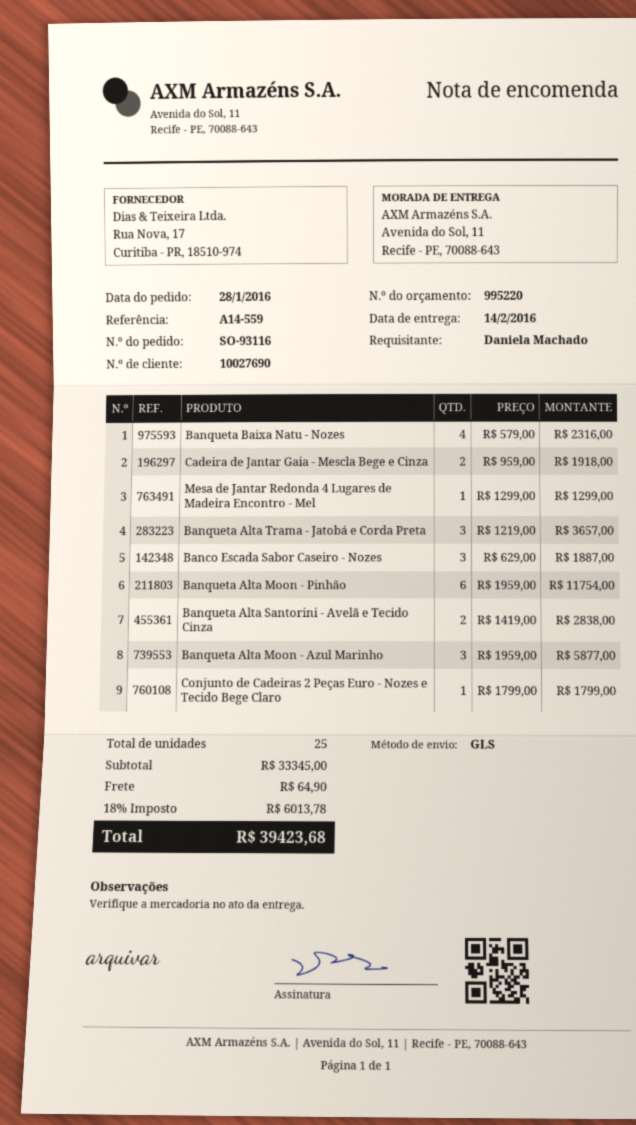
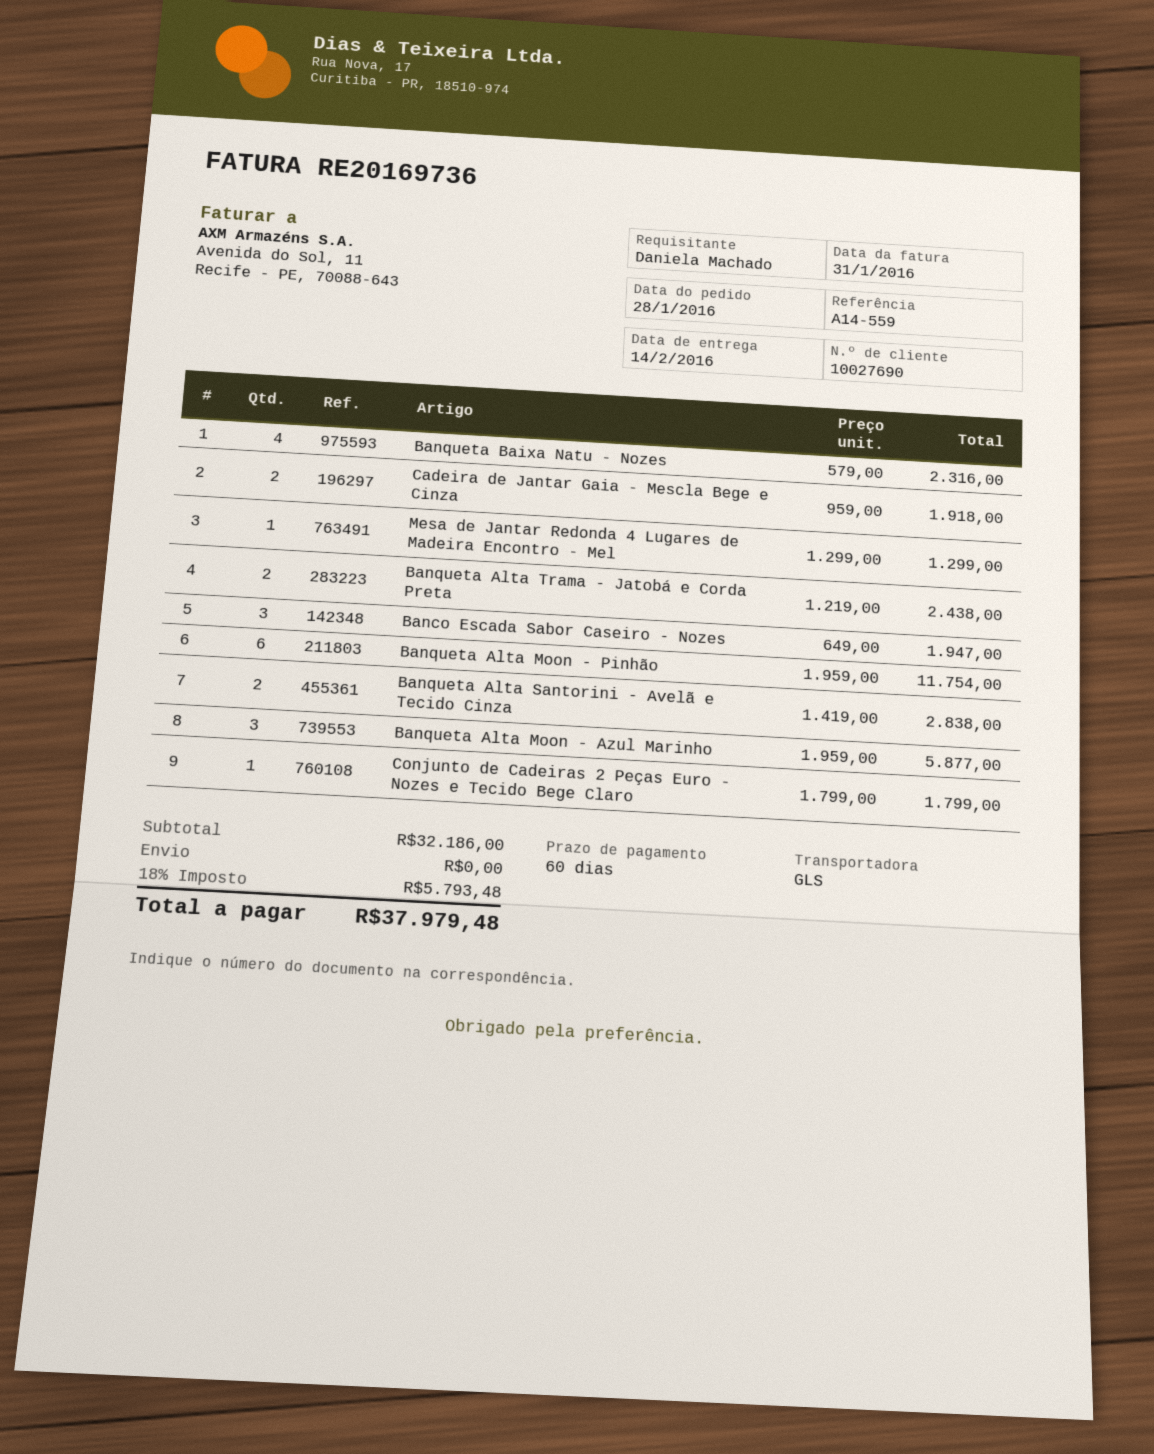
Banqueta Alta Trama - Jatobá e Corda Preta: 3 x 1219.00 = 3657.00 -> 2 x 1219.00 = 2438.00
Banco Escada Sabor Caseiro - Nozes: 3 x 629.00 = 1887.00 -> 3 x 649.00 = 1947.00
subtotal: 33345.00 -> 32186.00
shipping: 64.90 -> 0.00
tax: 18% = 6013.78 -> 18% = 5793.48
total: 39423.68 -> 37979.48

